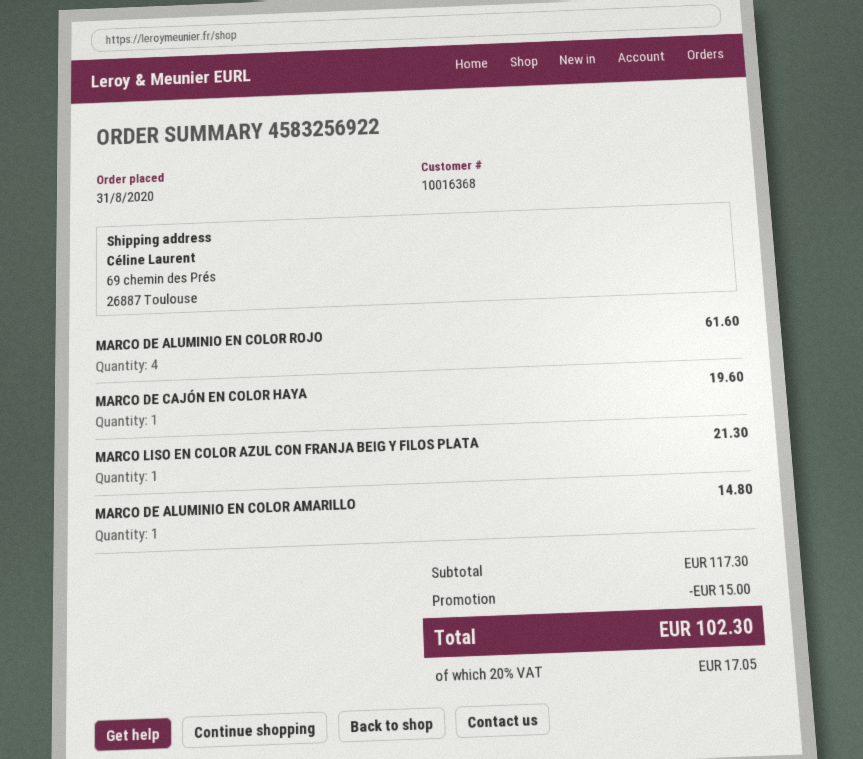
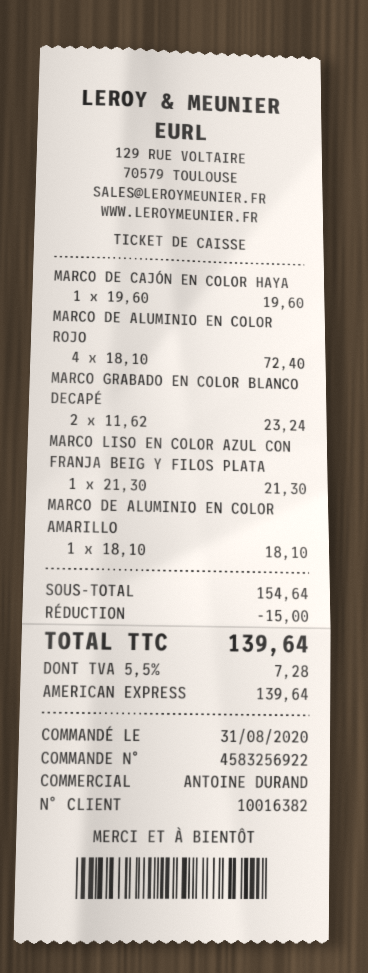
customer number: 10016368 -> 10016382
MARCO DE ALUMINIO EN COLOR ROJO: 4 for 61.60 -> 4 for 72.40
MARCO DE ALUMINIO EN COLOR AMARILLO: 1 for 14.80 -> 1 for 18.10
MARCO GRABADO EN COLOR BLANCO DECAPÉ: none -> 2 for 23.24
subtotal: 117.30 -> 154.64
tax: 20% = 17.05 -> 5.5% = 7.28
total: 102.30 -> 139.64

